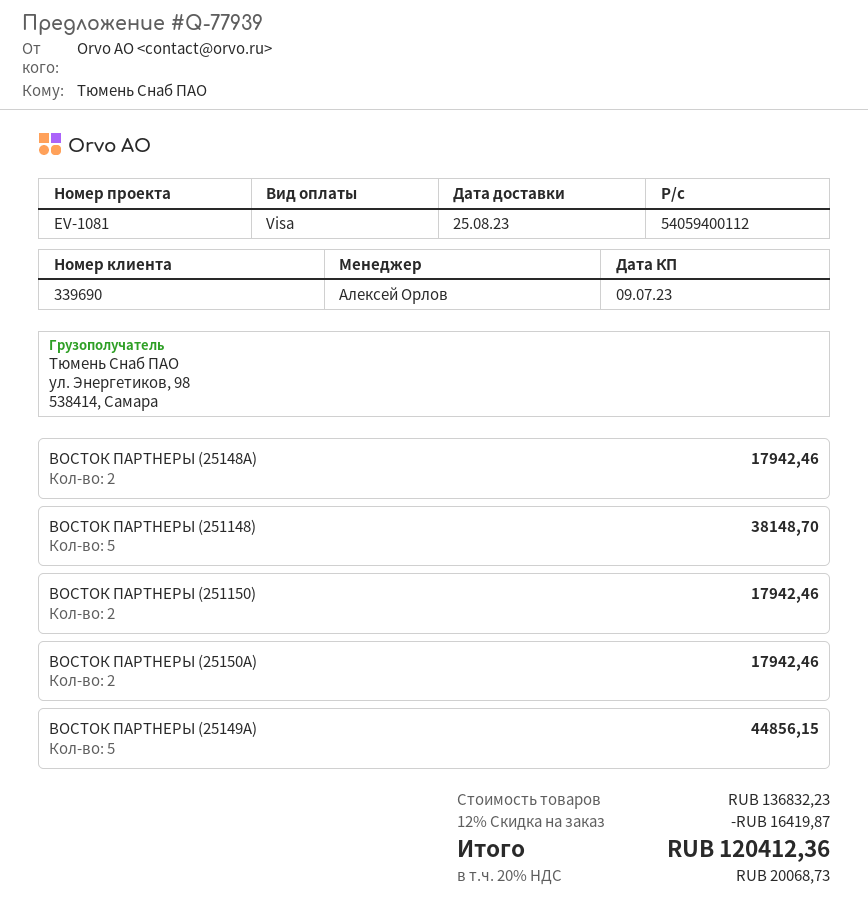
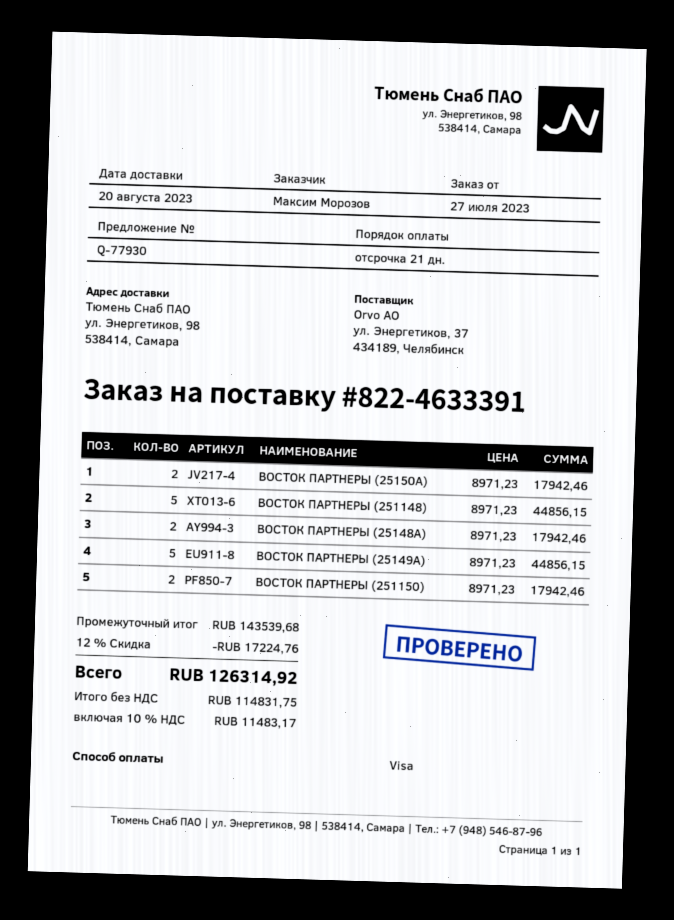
quote number: Q-77939 -> Q-77930
delivery date: 2023-08-25 -> 2023-08-20
ВОСТОК ПАРТНЕРЫ (251148): 5 for 38148.70 -> 5 for 44856.15
subtotal: 136832.23 -> 143539.68
discount: 12% = 16419.87 -> 12% = 17224.76
tax: 20% = 20068.73 -> 10% = 11483.17
total: 120412.36 -> 126314.92

